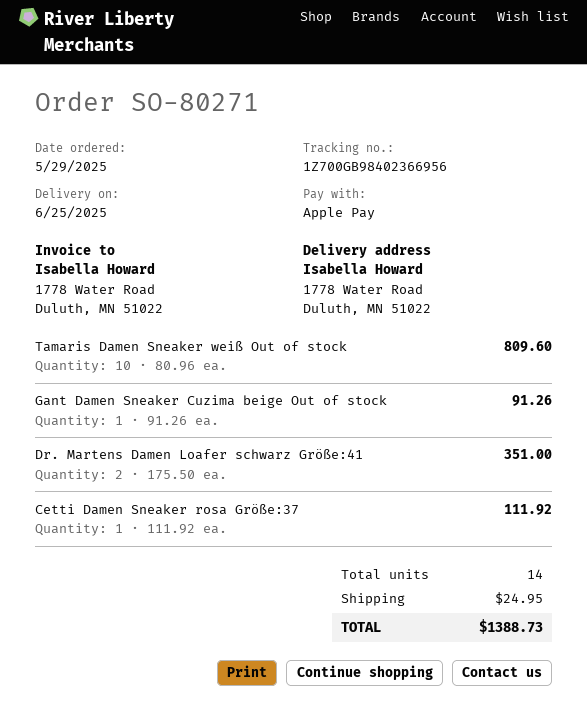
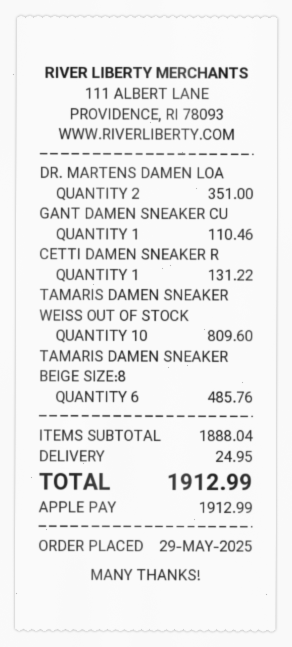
Gant Damen Sneaker Cuzima beige Out of stock: 1 for 91.26 -> 1 for 110.46
Cetti Damen Sneaker rosa Größe:37: 1 for 111.92 -> 1 for 131.22
TAMARIS DAMEN SNEAKER BEIGE SIZE:8: none -> 6 for 485.76
total: 1388.73 -> 1912.99

